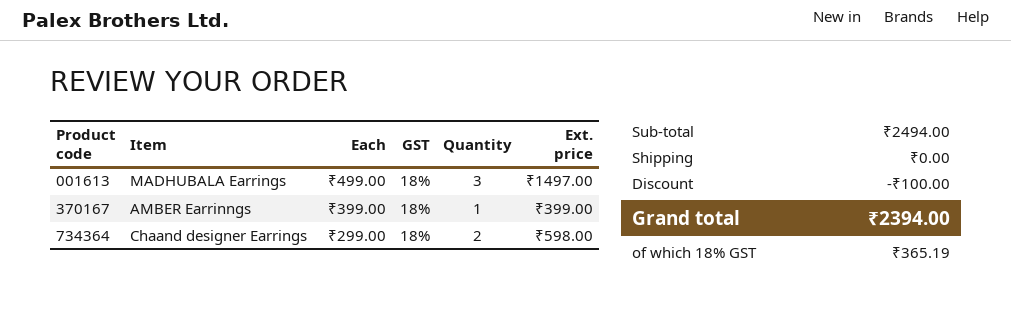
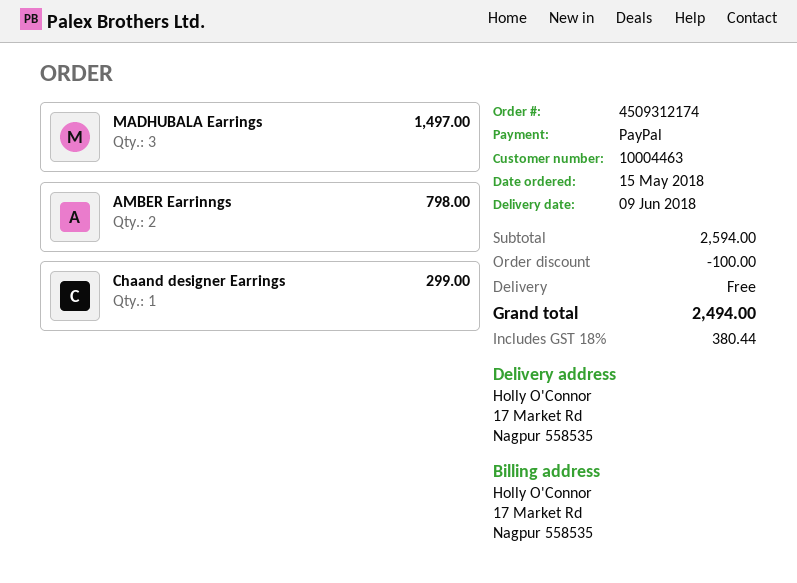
AMBER Earrinngs: 1 for 399.00 -> 2 for 798.00
Chaand designer Earrings: 2 for 598.00 -> 1 for 299.00
subtotal: 2494.00 -> 2594.00
tax: 18% = 365.19 -> 18% = 380.44
total: 2394.00 -> 2494.00

